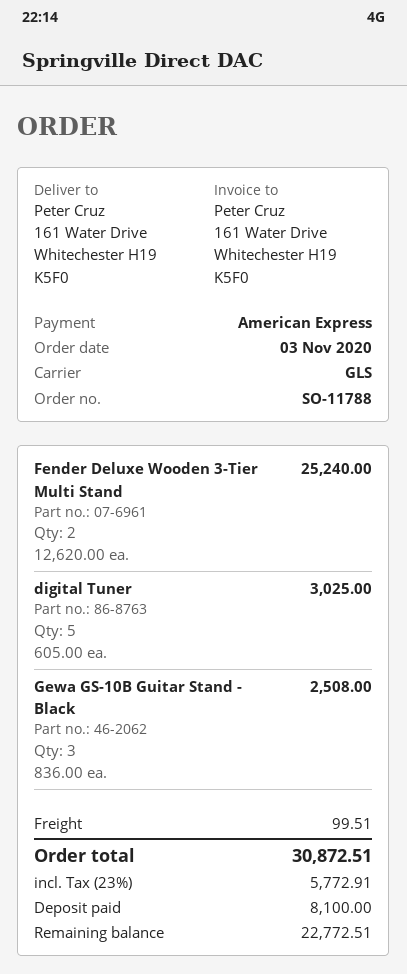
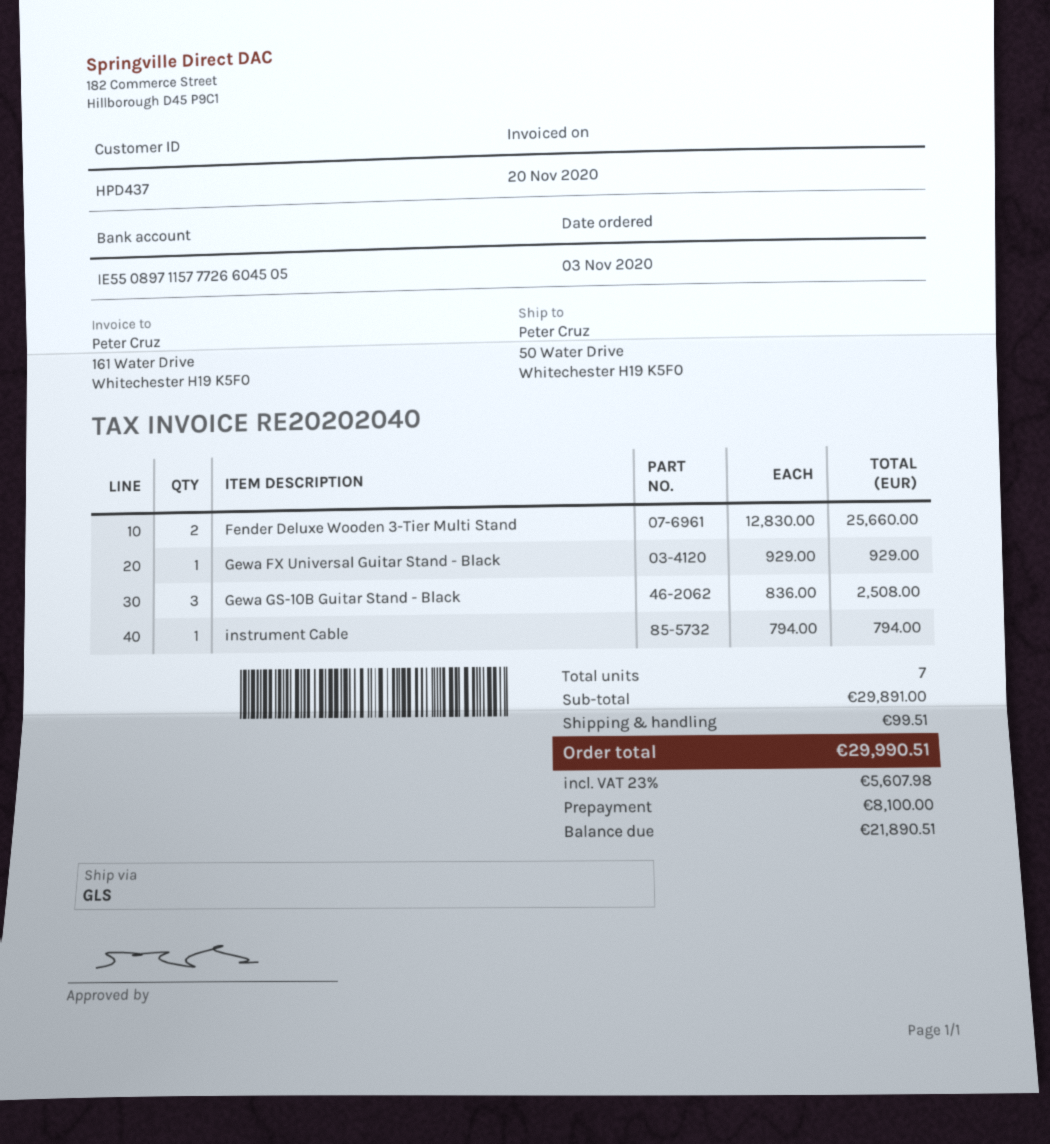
ship to: 161 Water Drive, Whitechester H19 K5F0 -> 50 Water Drive, Whitechester H19 K5F0
Fender Deluxe Wooden 3-Tier Multi Stand: 2 x 12620.00 = 25240.00 -> 2 x 12830.00 = 25660.00
digital Tuner: 5 x 605.00 = 3025.00 -> none
Gewa FX Universal Guitar Stand - Black: none -> 1 x 929.00 = 929.00
instrument Cable: none -> 1 x 794.00 = 794.00
tax: 23% = 5772.91 -> 23% = 5607.98
total: 30872.51 -> 29990.51
balance: 22772.51 -> 21890.51

